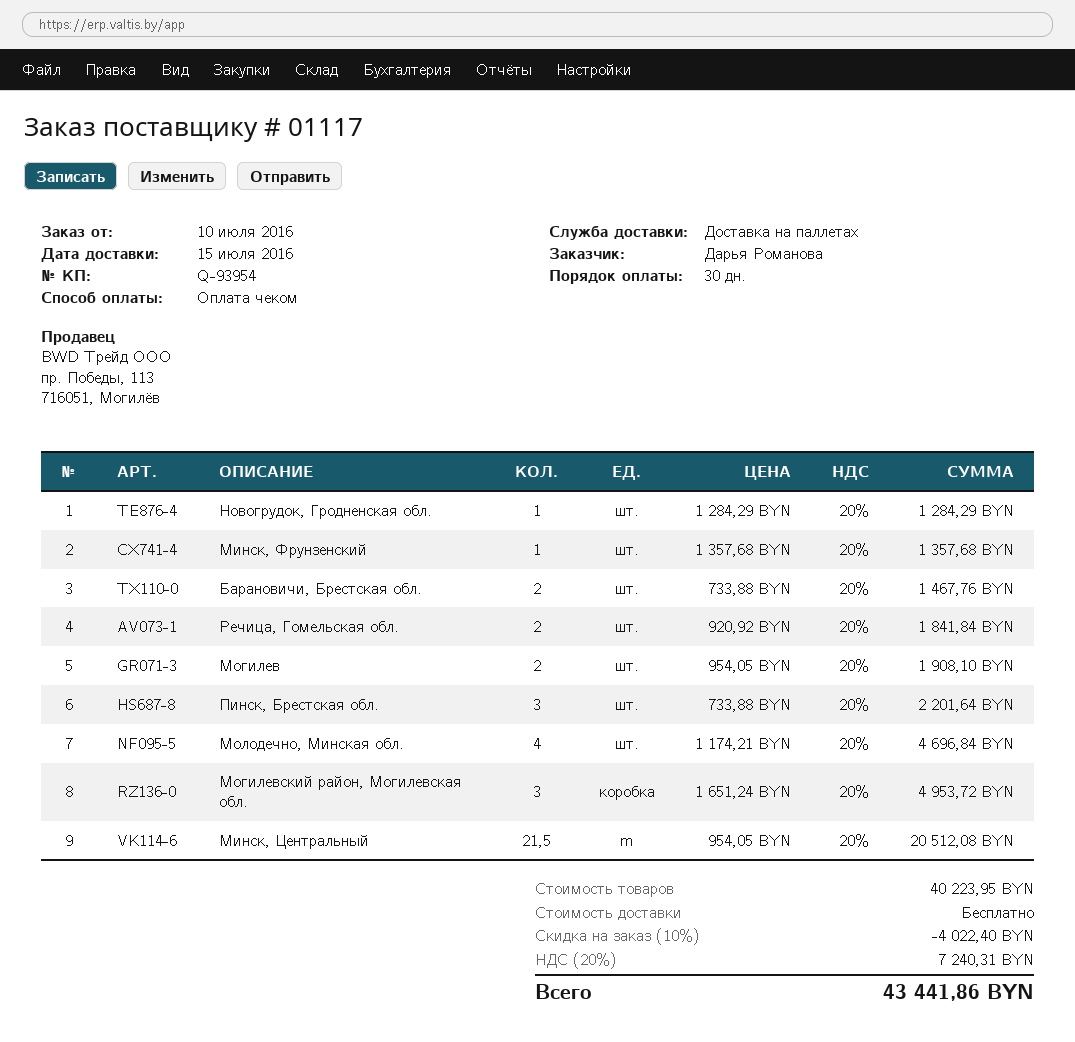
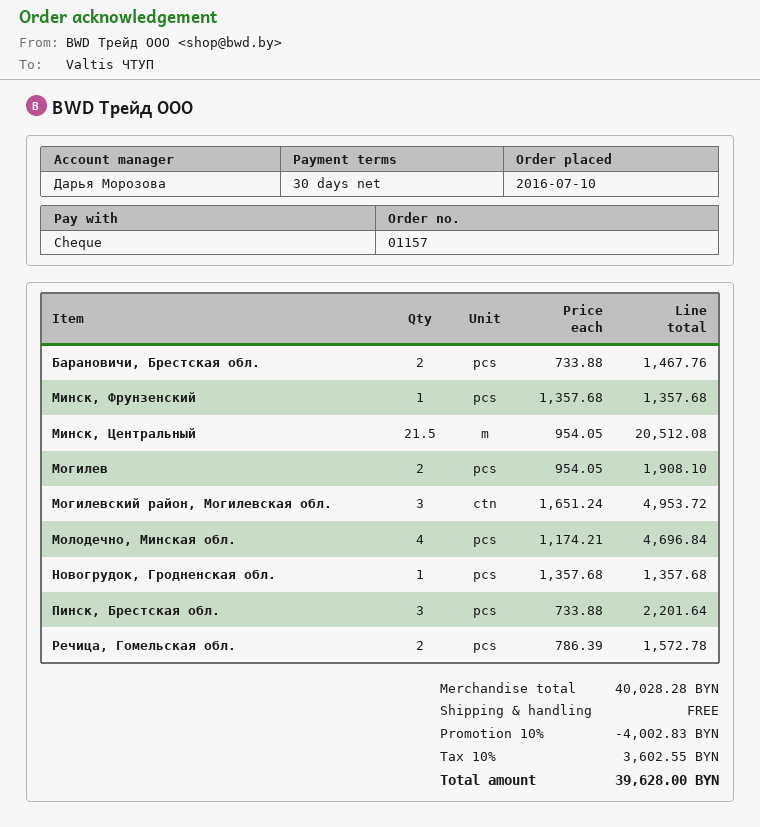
order number: 01117 -> 01157
Новогрудок, Гродненская обл.: 1 x 1284.29 = 1284.29 -> 1 x 1357.68 = 1357.68
Речица, Гомельская обл.: 2 x 920.92 = 1841.84 -> 2 x 786.39 = 1572.78
subtotal: 40223.95 -> 40028.28
discount: 10% = 4022.40 -> 10% = 4002.83
tax: 20% = 7240.31 -> 10% = 3602.55
total: 43441.86 -> 39628.00

